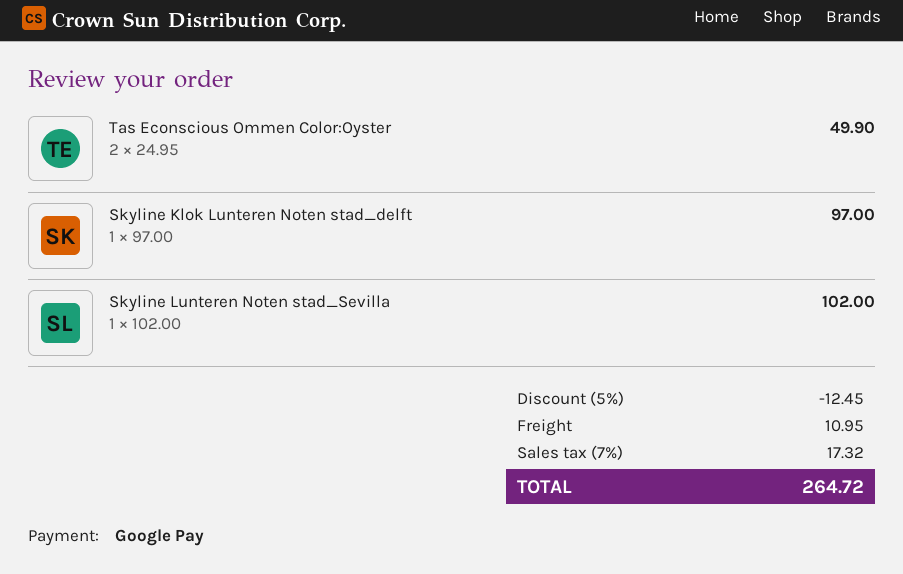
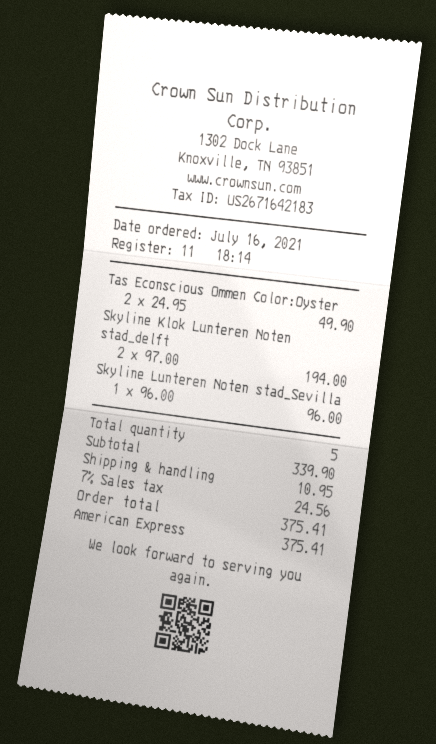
payment method: Google Pay -> American Express
Skyline Klok Lunteren Noten stad_delft: 1 x 97.00 = 97.00 -> 2 x 97.00 = 194.00
Skyline Lunteren Noten stad_Sevilla: 1 x 102.00 = 102.00 -> 1 x 96.00 = 96.00
discount: 5% = 12.45 -> none
tax: 7% = 17.32 -> 7% = 24.56
total: 264.72 -> 375.41

